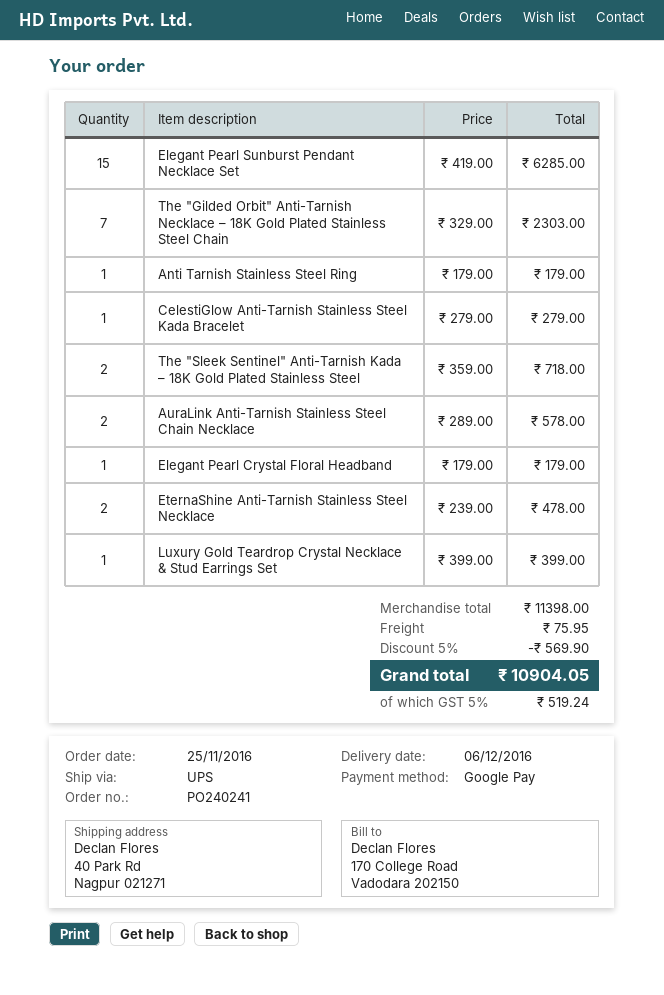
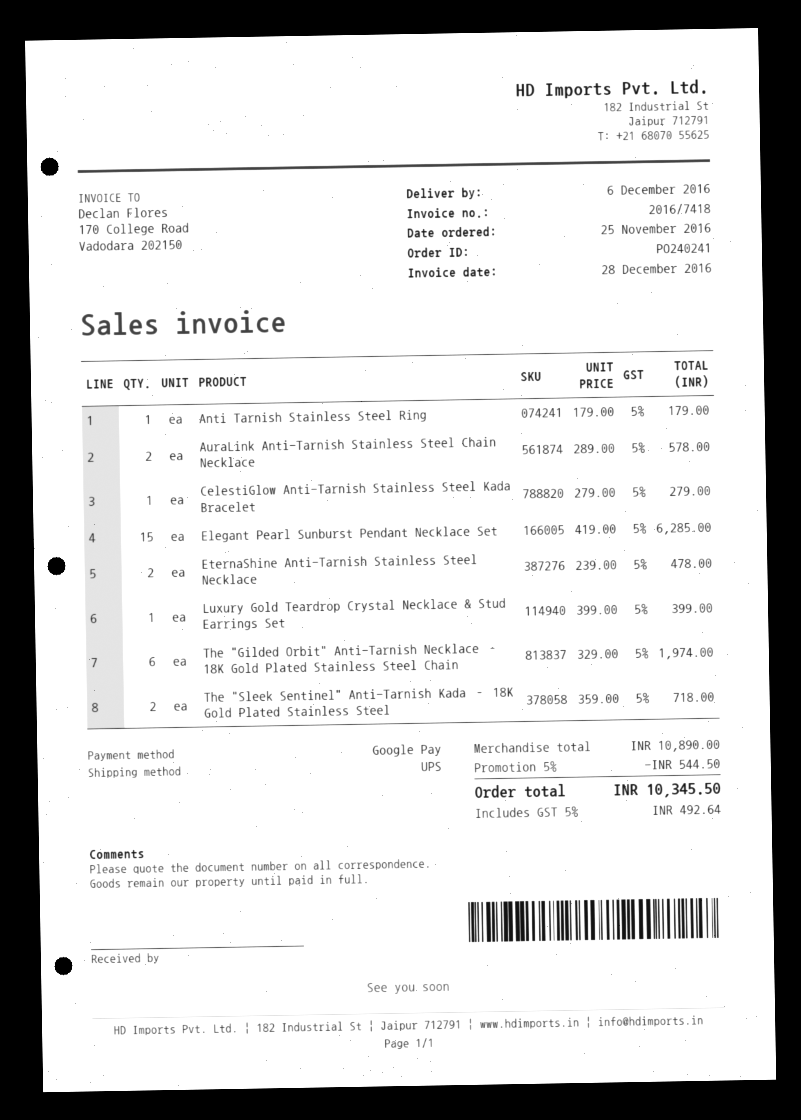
The "Gilded Orbit" Anti-Tarnish Necklace – 18K Gold Plated Stainless Steel Chain: 7 x 329.00 = 2303.00 -> 6 x 329.00 = 1974.00
Elegant Pearl Crystal Floral Headband: 1 x 179.00 = 179.00 -> none
subtotal: 11398.00 -> 10890.00
discount: 5% = 569.90 -> 5% = 544.50
shipping: 75.95 -> none
tax: 5% = 519.24 -> 5% = 492.64
total: 10904.05 -> 10345.50

